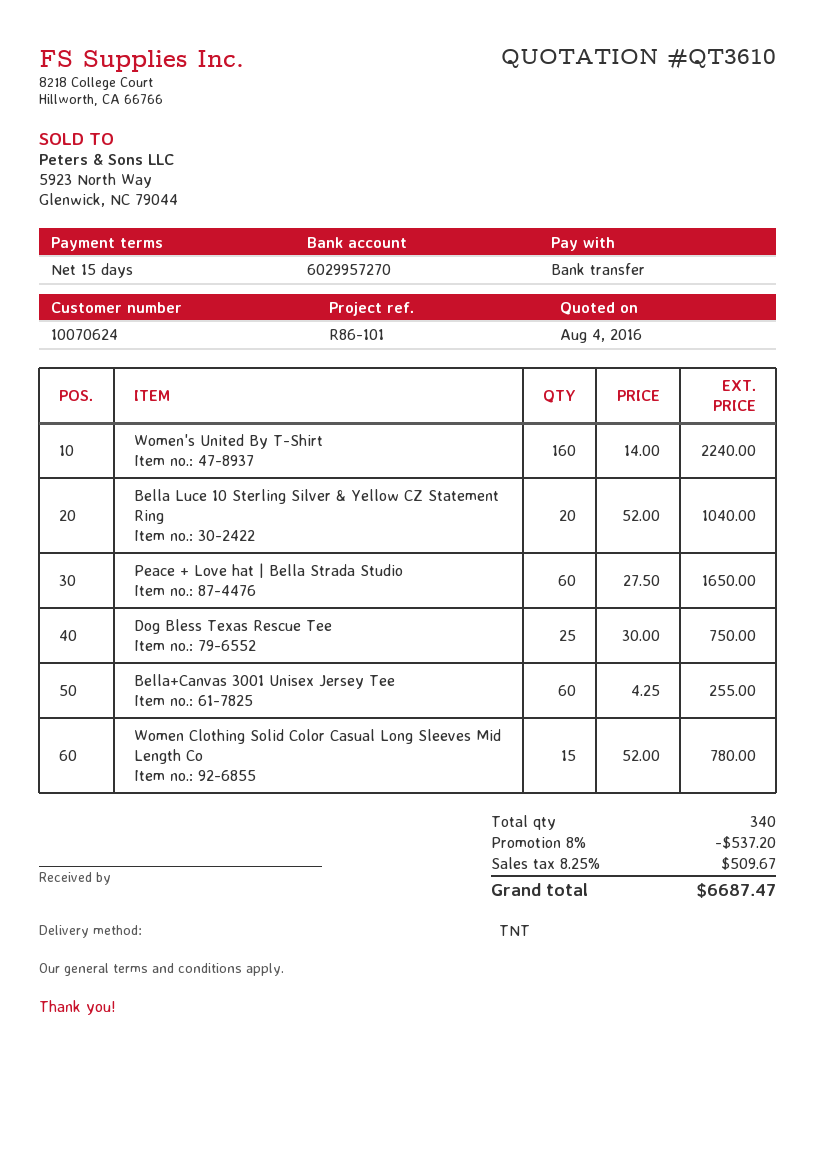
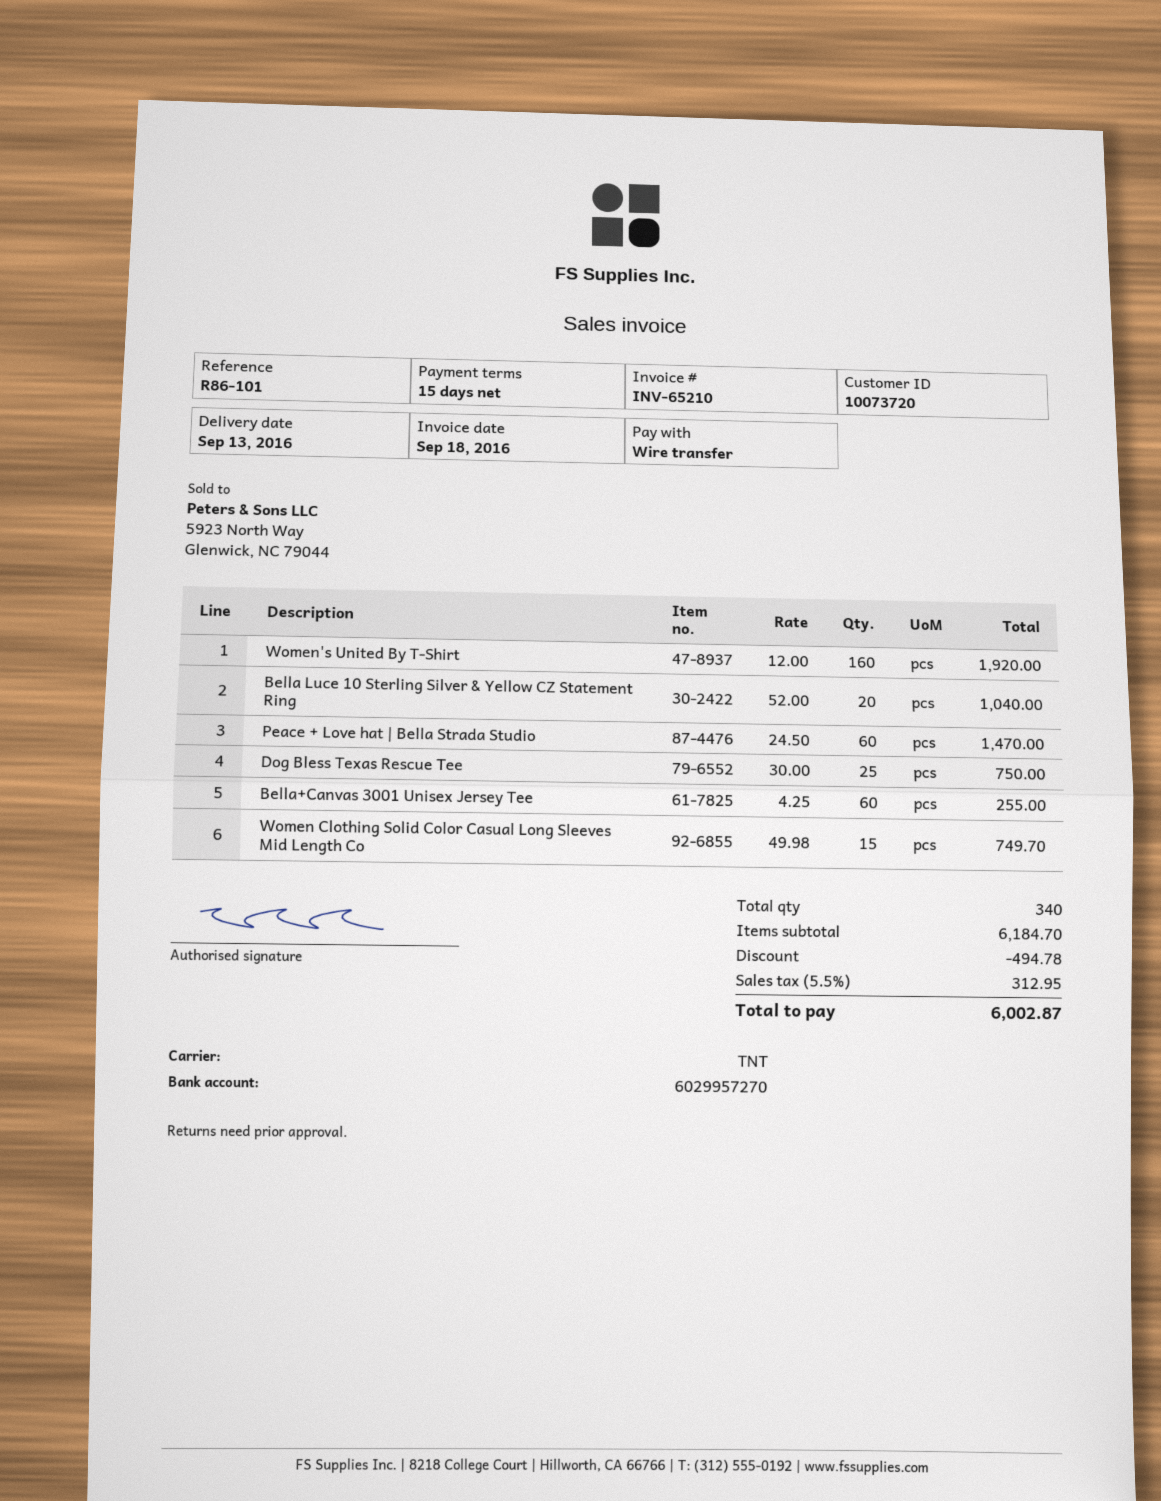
customer number: 10070624 -> 10073720
Women's United By T-Shirt: 160 x 14.00 = 2240.00 -> 160 x 12.00 = 1920.00
Peace + Love hat | Bella Strada Studio: 60 x 27.50 = 1650.00 -> 60 x 24.50 = 1470.00
Women Clothing Solid Color Casual Long Sleeves Mid Length Co: 15 x 52.00 = 780.00 -> 15 x 49.98 = 749.70
discount: 537.20 -> 494.78
tax: 8.25% = 509.67 -> 5.5% = 312.95
total: 6687.47 -> 6002.87

